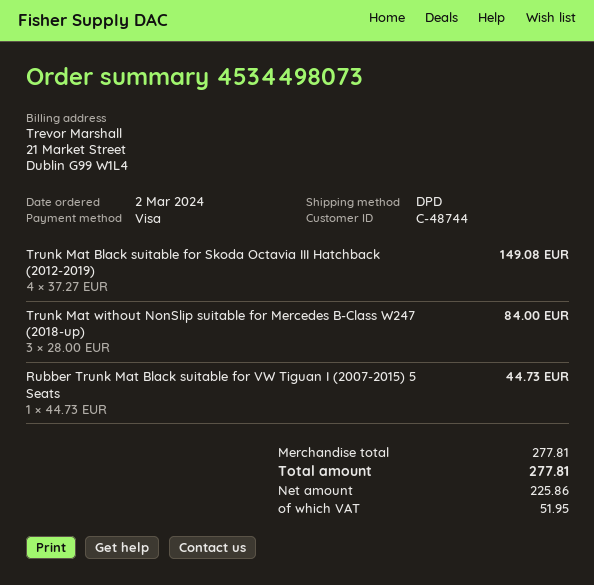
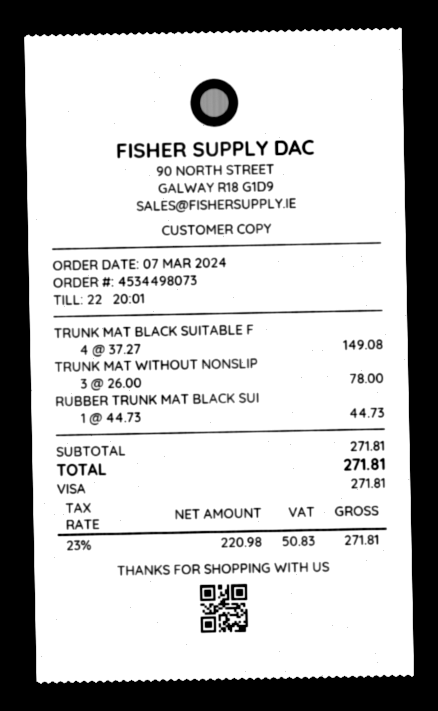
order date: 2024-03-02 -> 2024-03-07
Trunk Mat without NonSlip suitable for Mercedes B-Class W247 (2018-up): 3 x 28.00 = 84.00 -> 3 x 26.00 = 78.00
subtotal: 277.81 -> 271.81
net: 225.86 -> 220.98
tax: 51.95 -> 50.83
total: 277.81 -> 271.81

